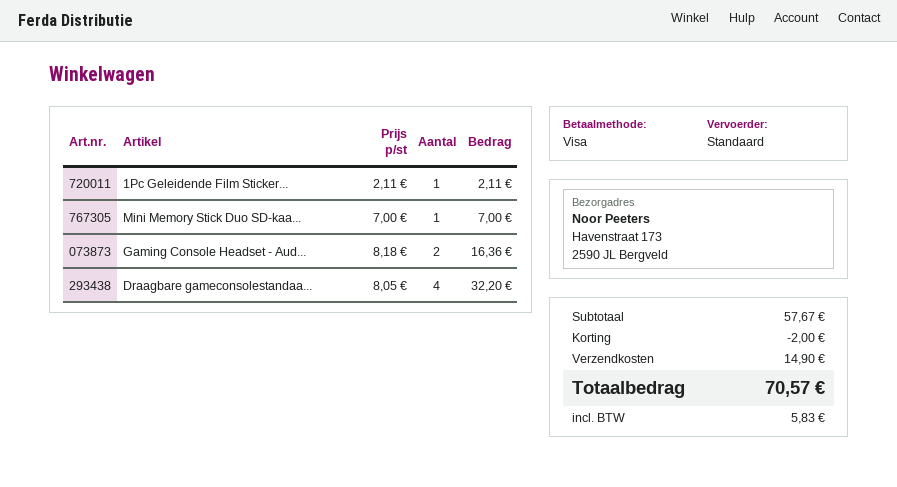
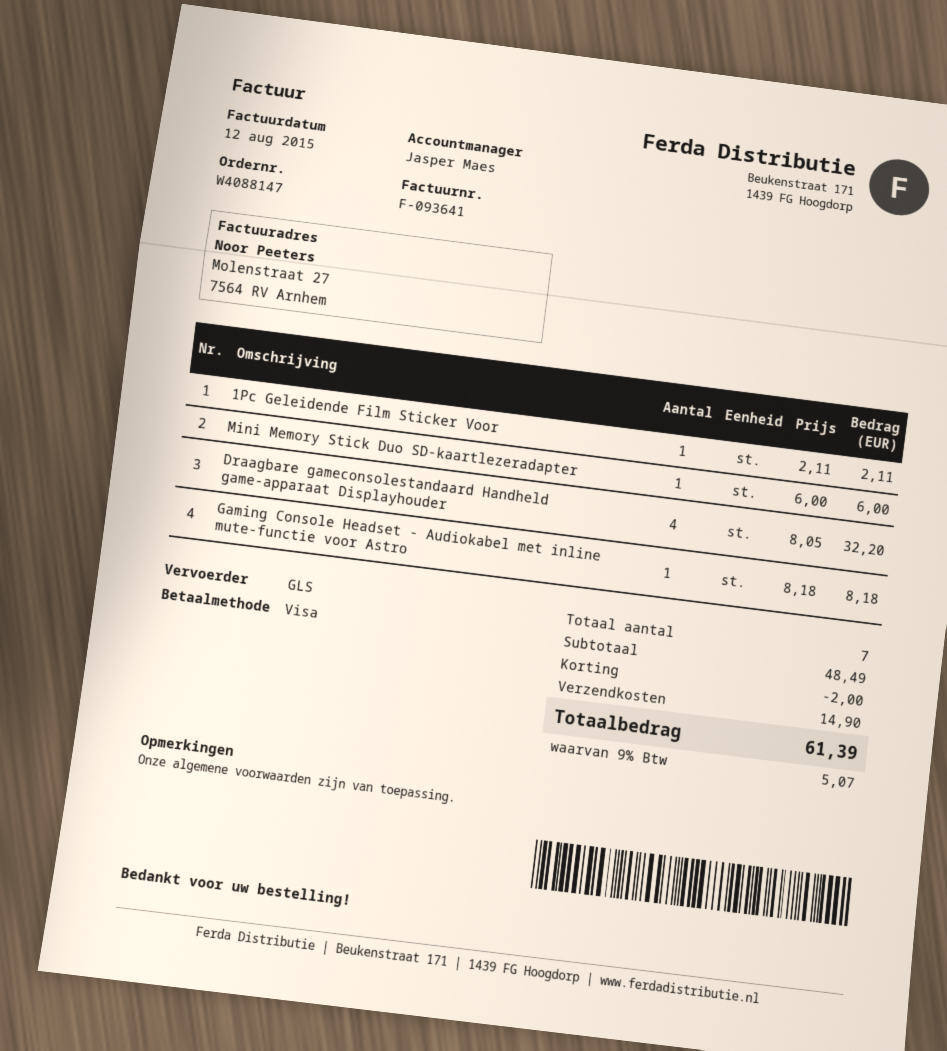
shipping method: standard -> GLS
Mini Memory Stick Duo SD-kaa...: 1 x 7.00 = 7.00 -> 1 x 6.00 = 6.00
Gaming Console Headset - Aud...: 2 x 8.18 = 16.36 -> 1 x 8.18 = 8.18
subtotal: 57.67 -> 48.49
tax: 5.83 -> 5.07
total: 70.57 -> 61.39

